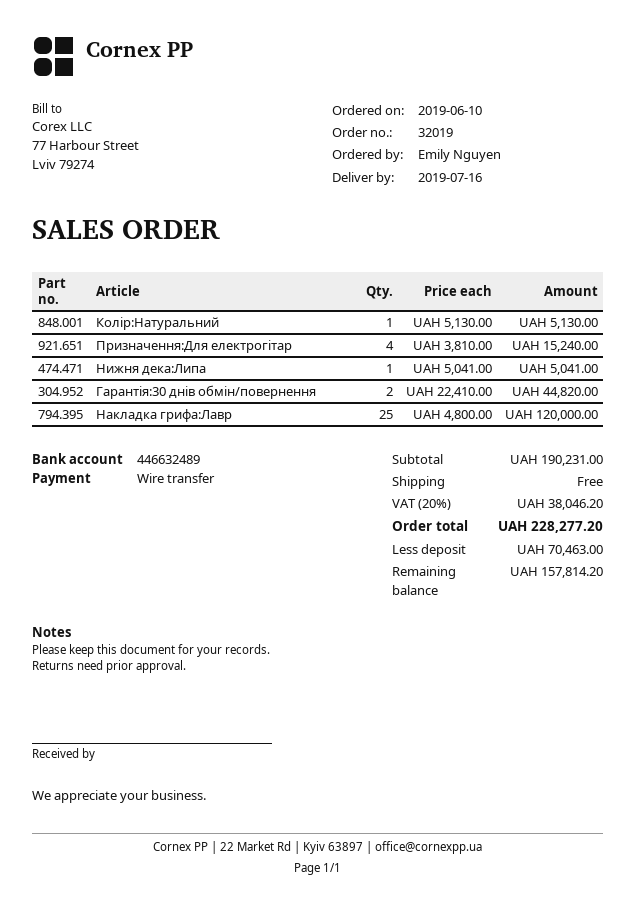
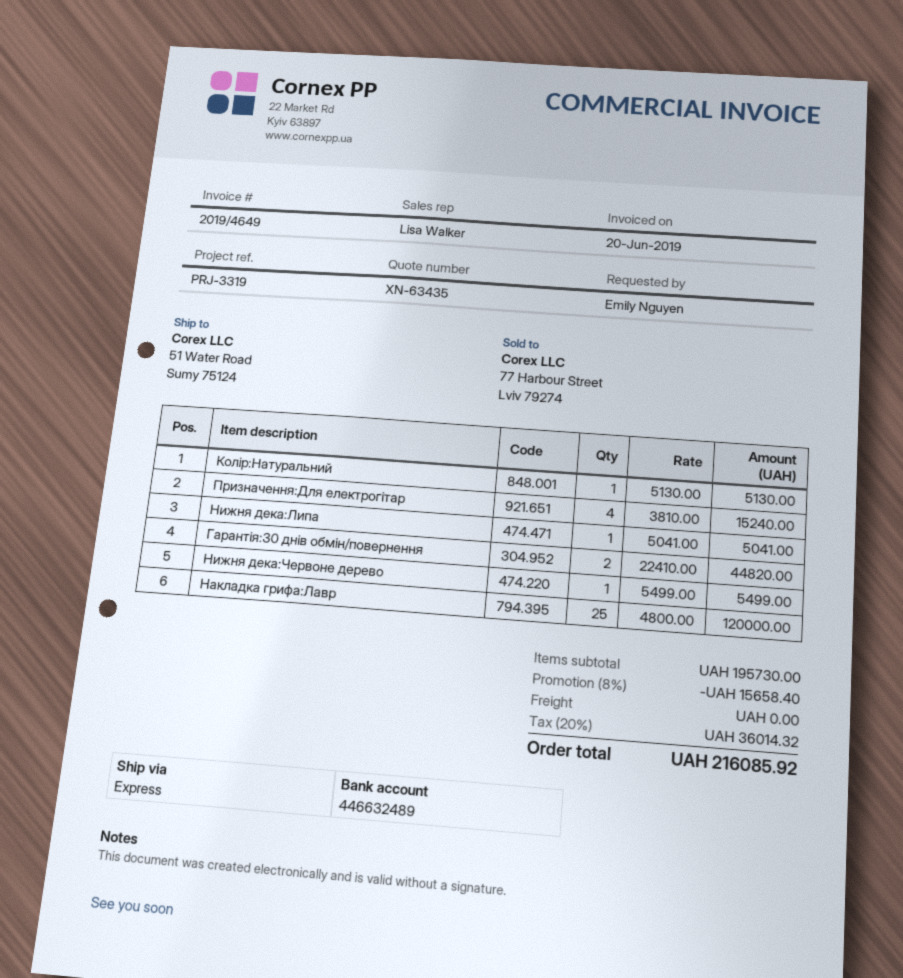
Нижня дека:Червоне дерево: none -> 1 x 5499.00 = 5499.00
subtotal: 190231.00 -> 195730.00
discount: none -> 8% = 15658.40
tax: 20% = 38046.20 -> 20% = 36014.32
total: 228277.20 -> 216085.92

